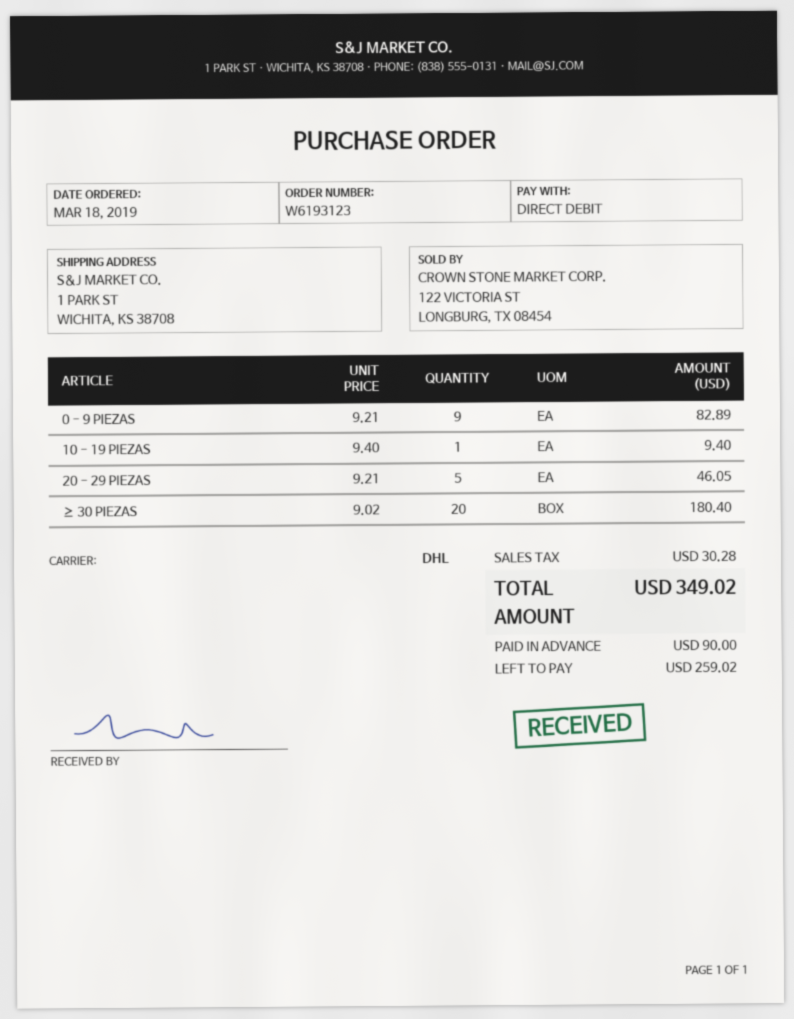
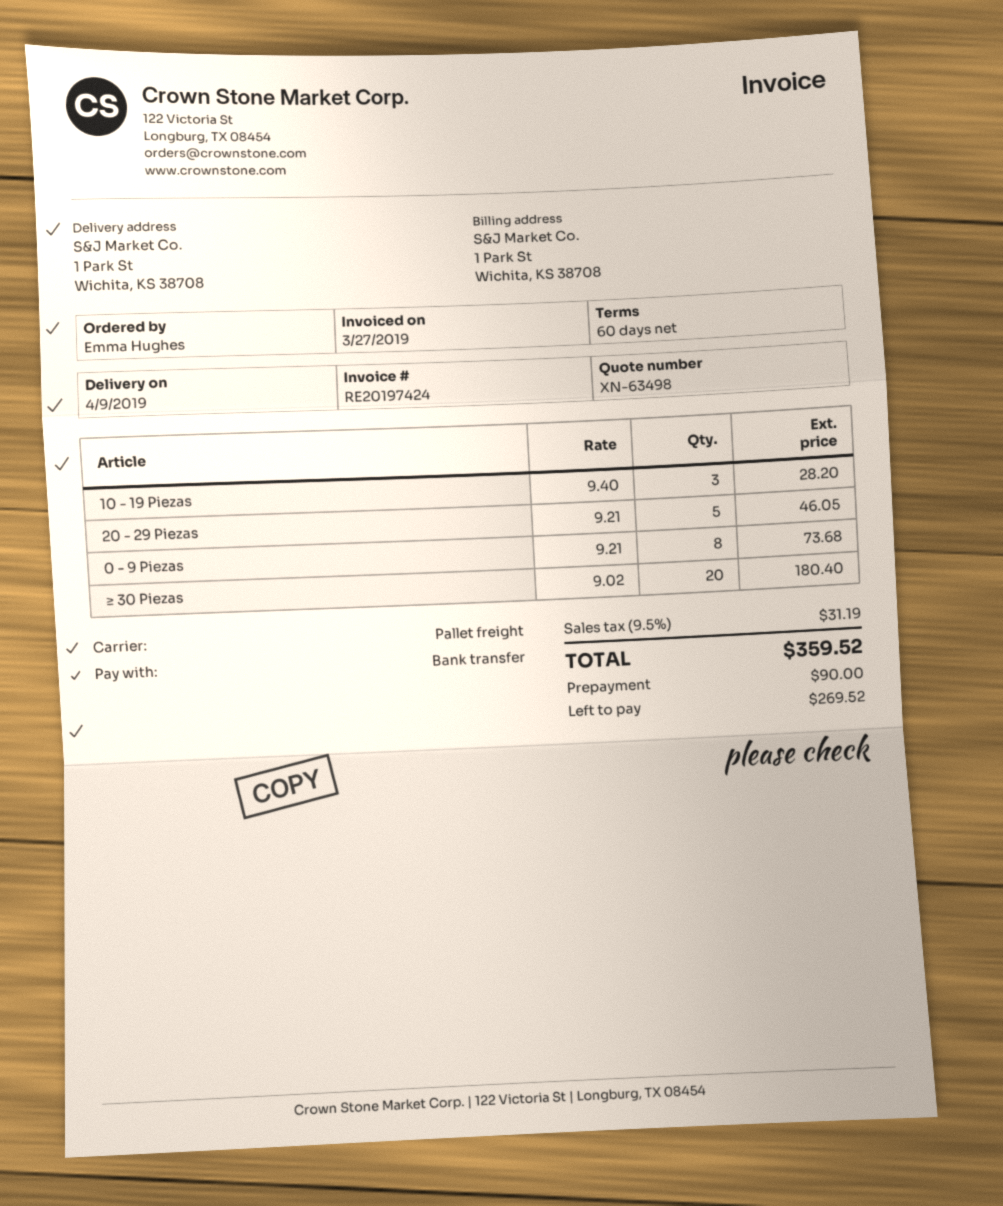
payment method: direct debit -> bank transfer
shipping method: DHL -> pallet freight
0 - 9 PIEZAS: 9 x 9.21 = 82.89 -> 8 x 9.21 = 73.68
10 - 19 PIEZAS: 1 x 9.40 = 9.40 -> 3 x 9.40 = 28.20
tax: 30.28 -> 31.19
total: 349.02 -> 359.52
balance: 259.02 -> 269.52

